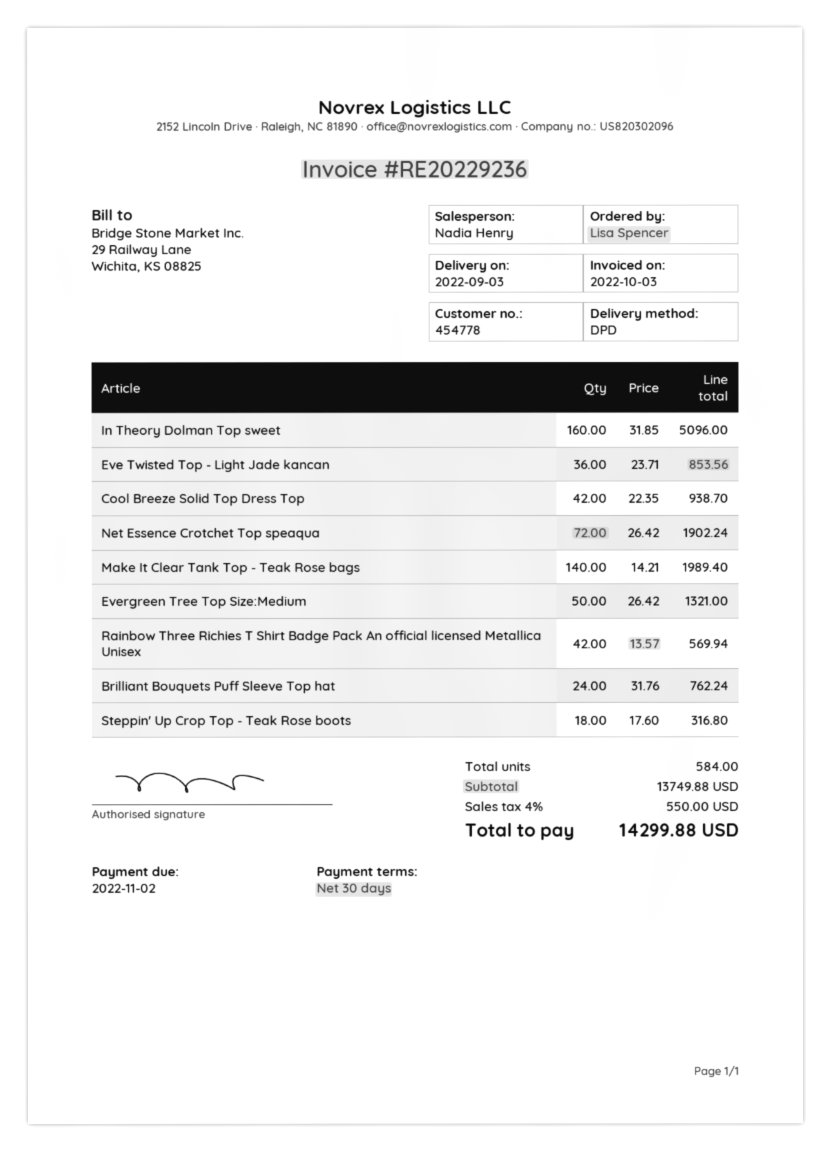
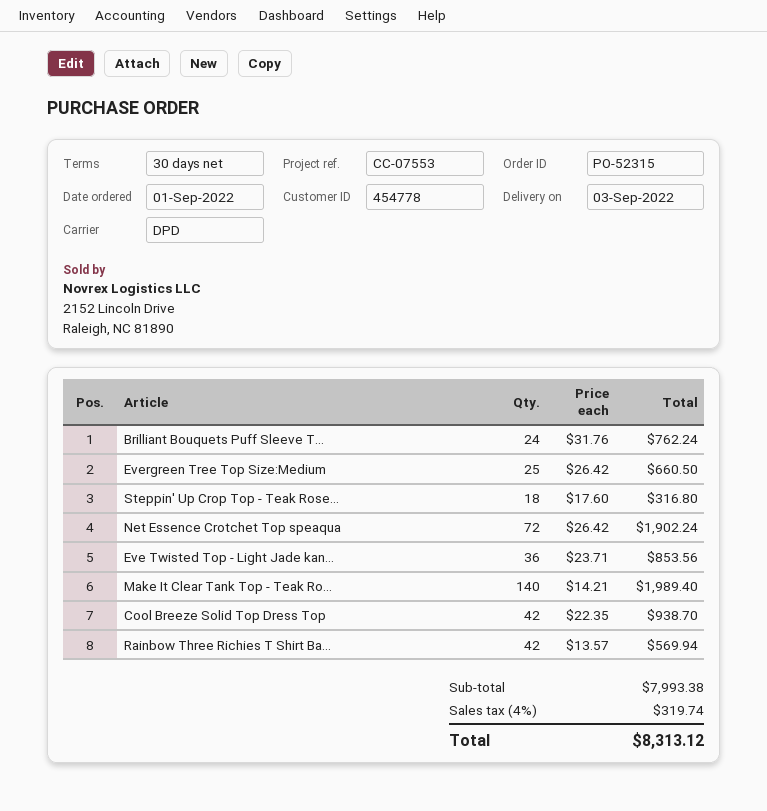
In Theory Dolman Top sweet: 160 x 31.85 = 5096.00 -> none
Evergreen Tree Top Size:Medium: 50 x 26.42 = 1321.00 -> 25 x 26.42 = 660.50
subtotal: 13749.88 -> 7993.38
tax: 4% = 550.00 -> 4% = 319.74
total: 14299.88 -> 8313.12

